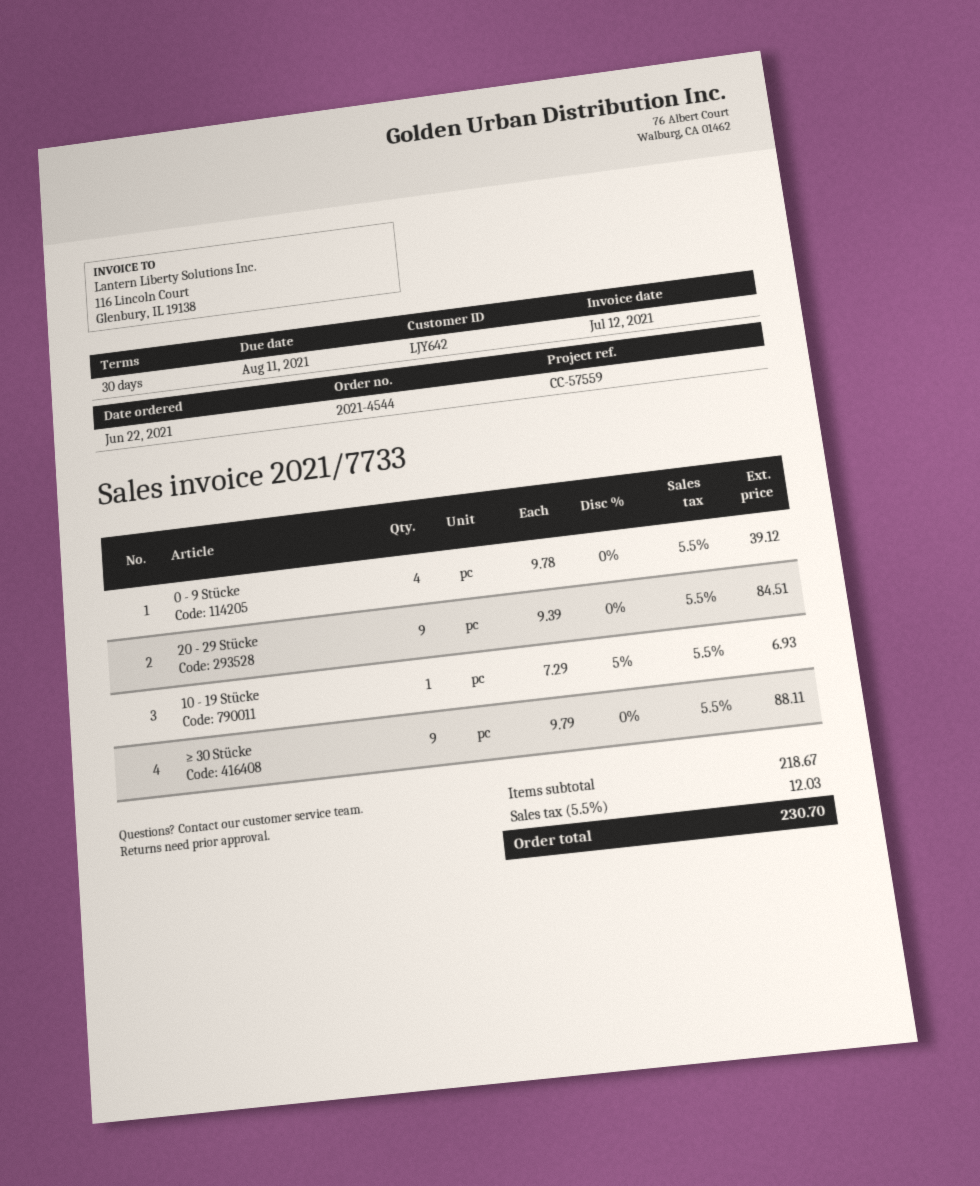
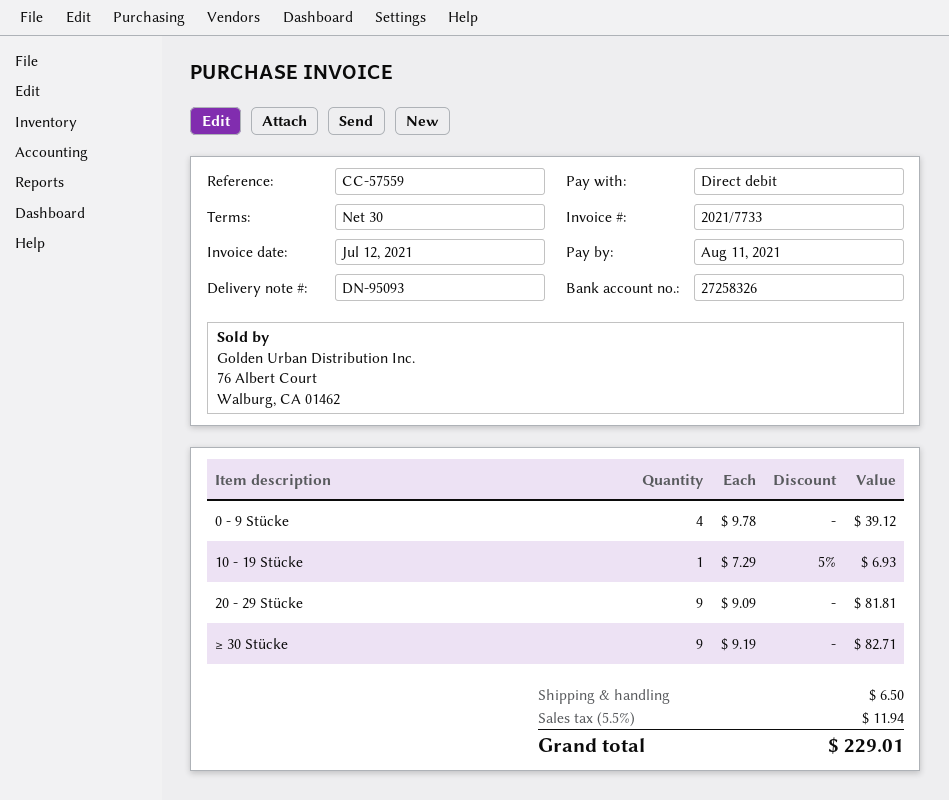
20 - 29 Stücke: 9 x 9.39 = 84.51 -> 9 x 9.09 = 81.81
≥ 30 Stücke: 9 x 9.79 = 88.11 -> 9 x 9.19 = 82.71
shipping: none -> 6.50
tax: 5.5% = 12.03 -> 5.5% = 11.94
total: 230.70 -> 229.01

